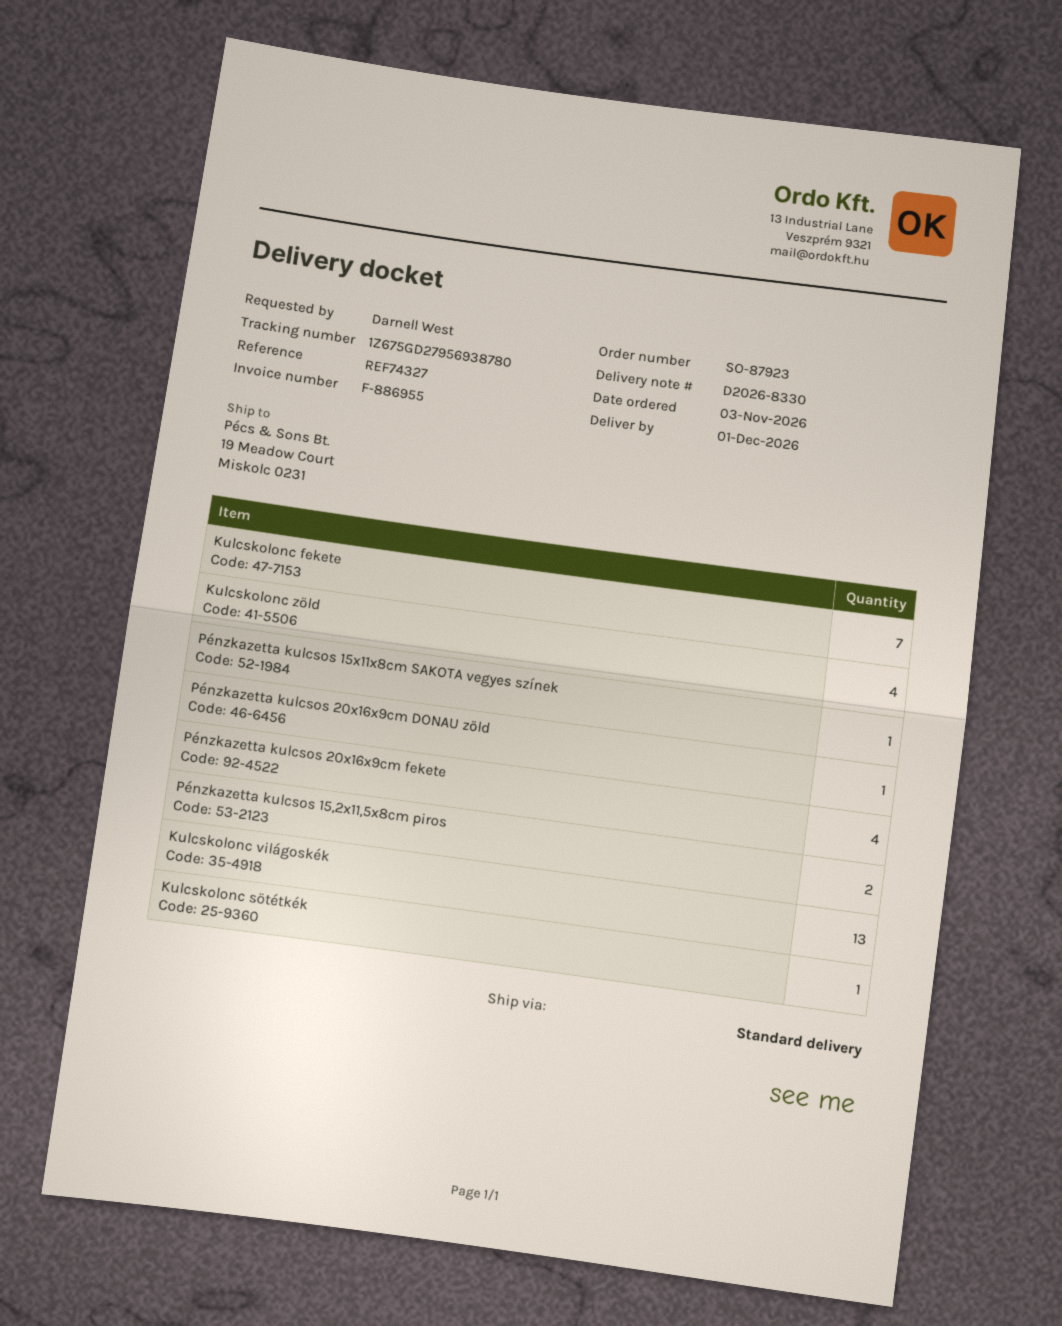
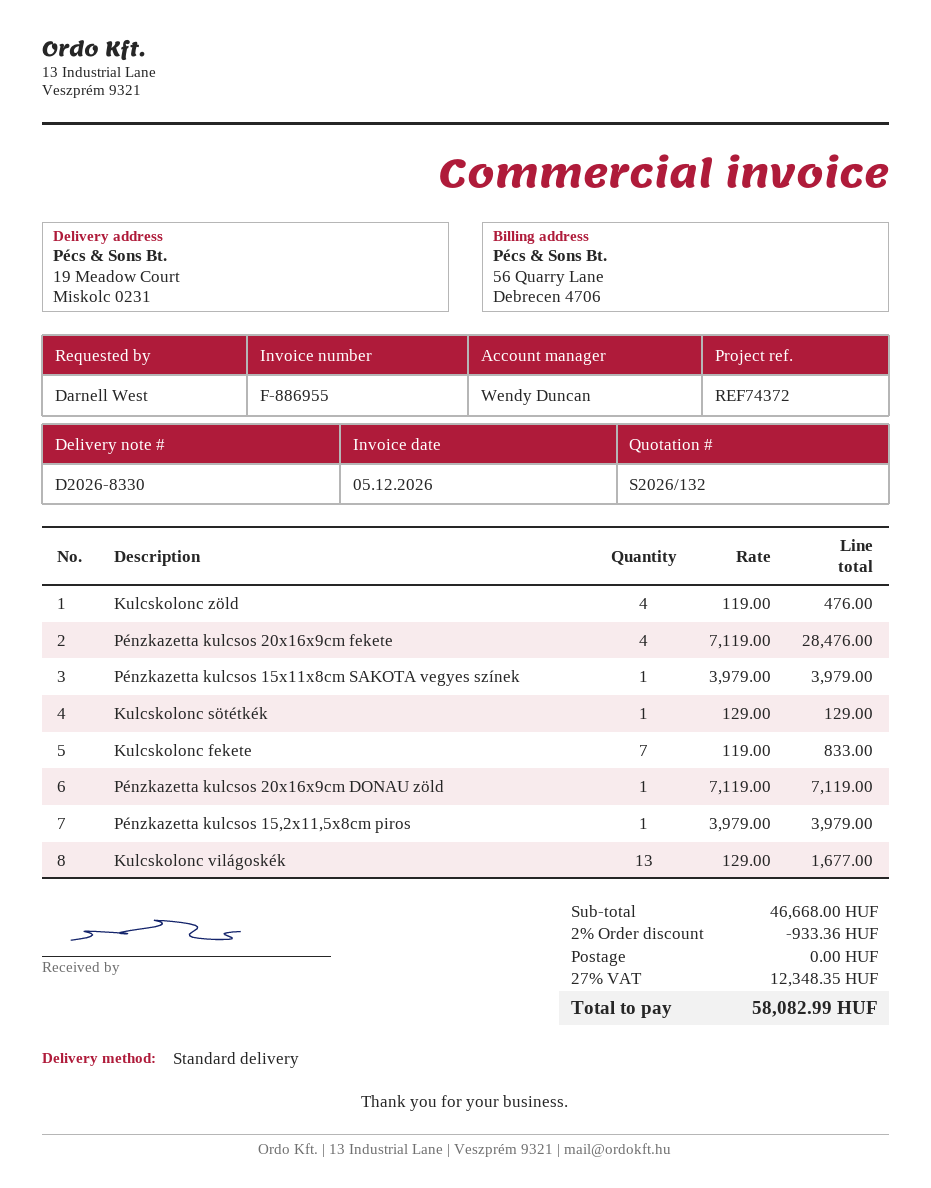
reference: REF74327 -> REF74372
Pénzkazetta kulcsos 15,2x11,5x8cm piros: 2 -> 1

